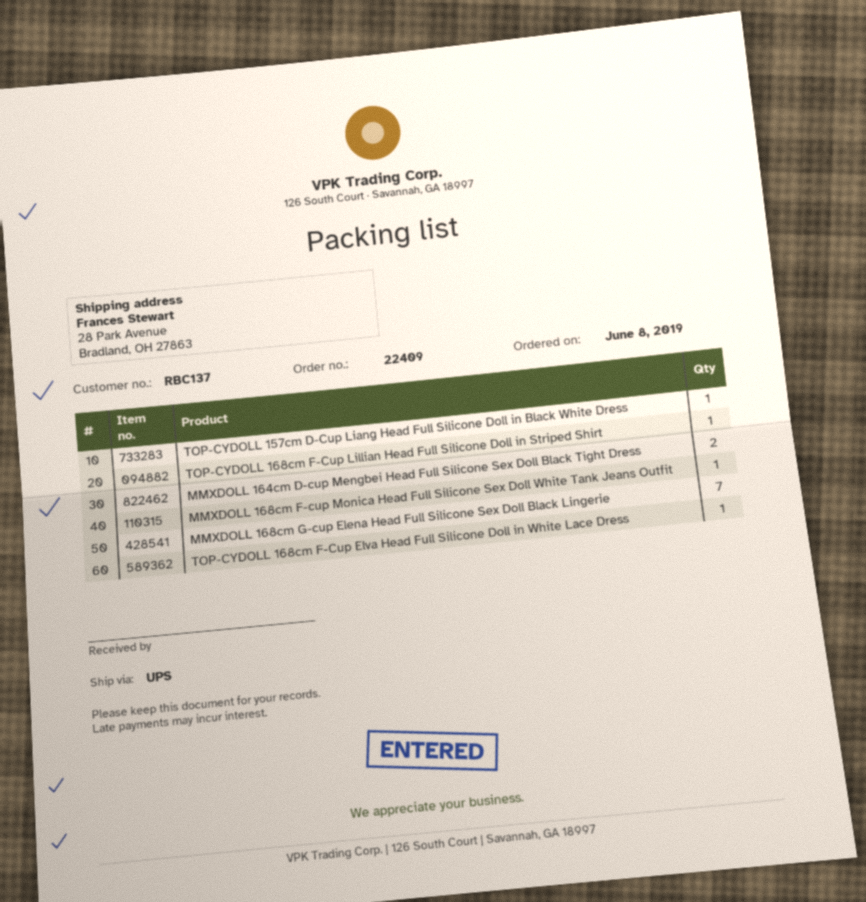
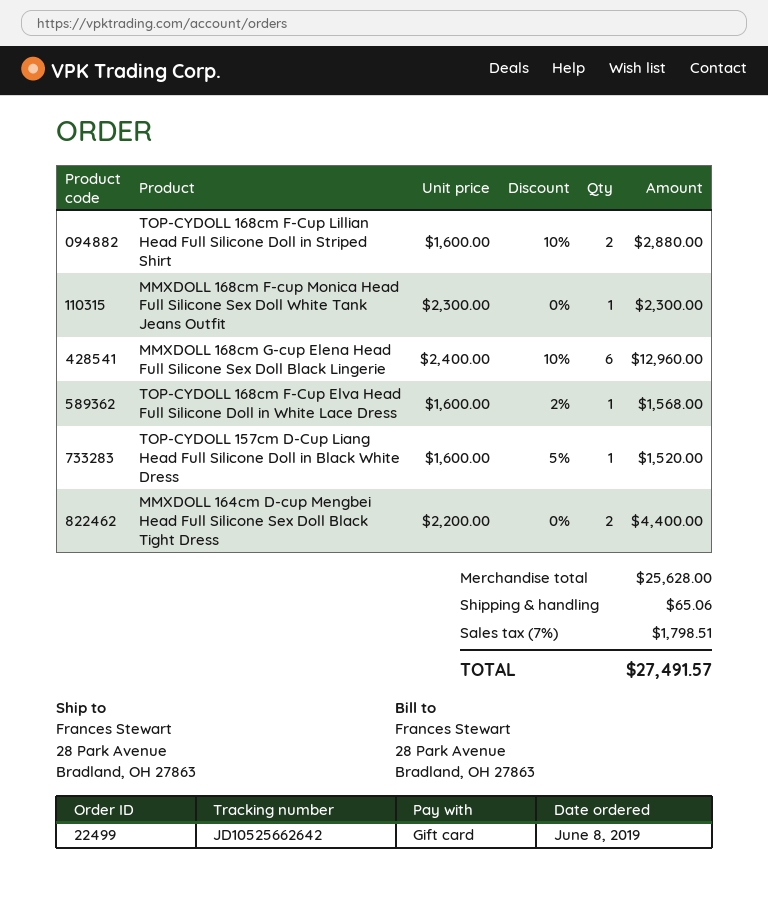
order number: 22409 -> 22499
TOP-CYDOLL 168cm F-Cup Lillian Head Full Silicone Doll in Striped Shirt: 1 -> 2
MMXDOLL 168cm G-cup Elena Head Full Silicone Sex Doll Black Lingerie: 7 -> 6

